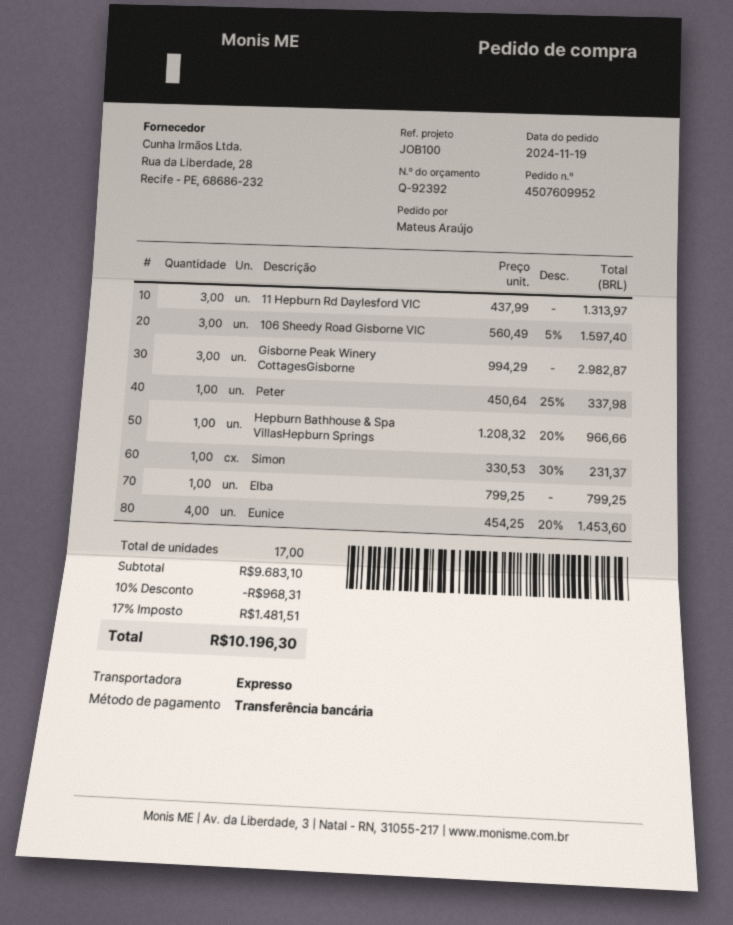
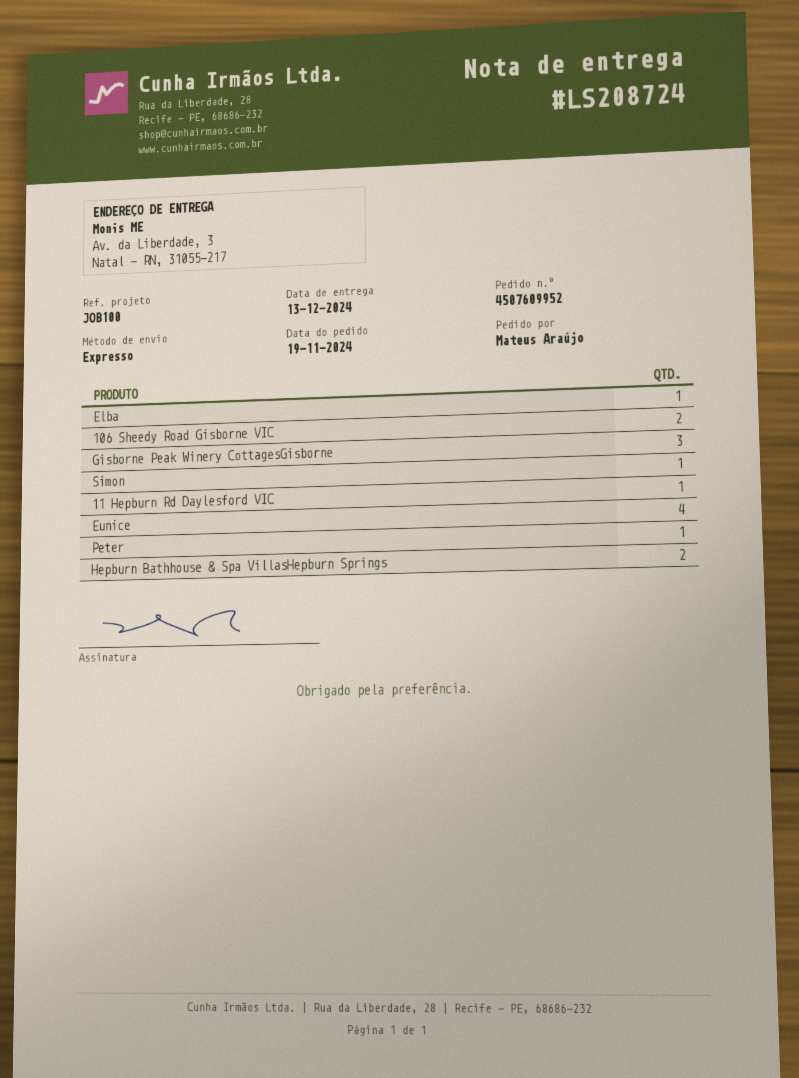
11 Hepburn Rd Daylesford VIC: 3 -> 1
106 Sheedy Road Gisborne VIC: 3 -> 2
Hepburn Bathhouse & Spa VillasHepburn Springs: 1 -> 2

